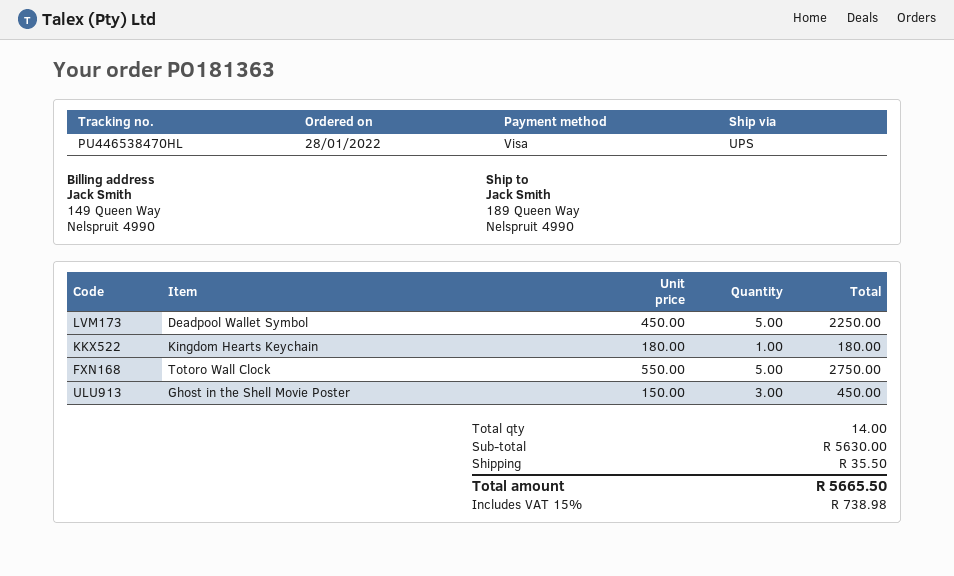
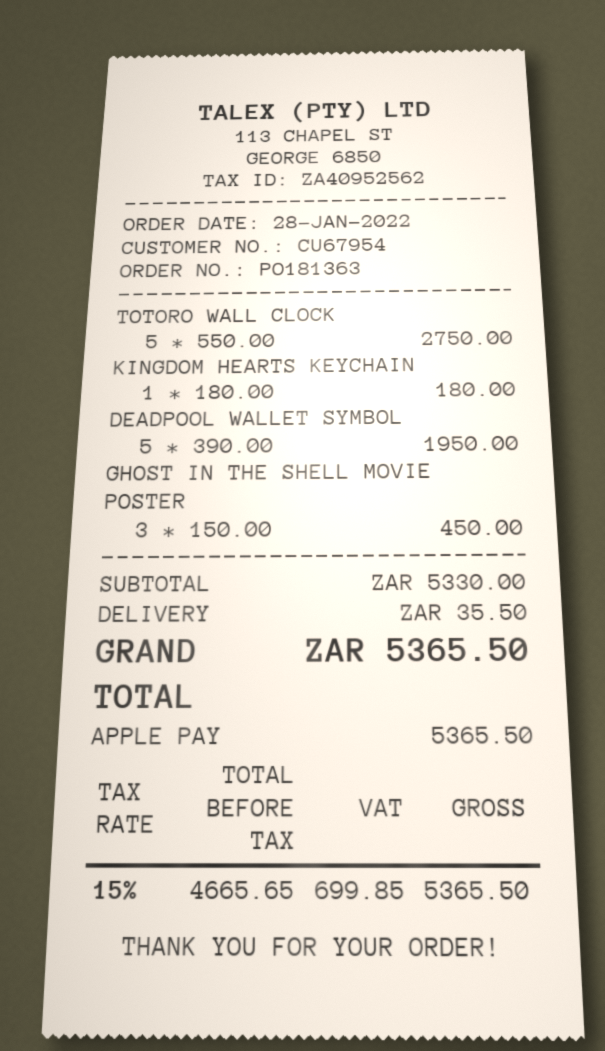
payment method: Visa -> Apple Pay
Deadpool Wallet Symbol: 5 x 450.00 = 2250.00 -> 5 x 390.00 = 1950.00
subtotal: 5630.00 -> 5330.00
tax: 15% = 738.98 -> 15% = 699.85
total: 5665.50 -> 5365.50

